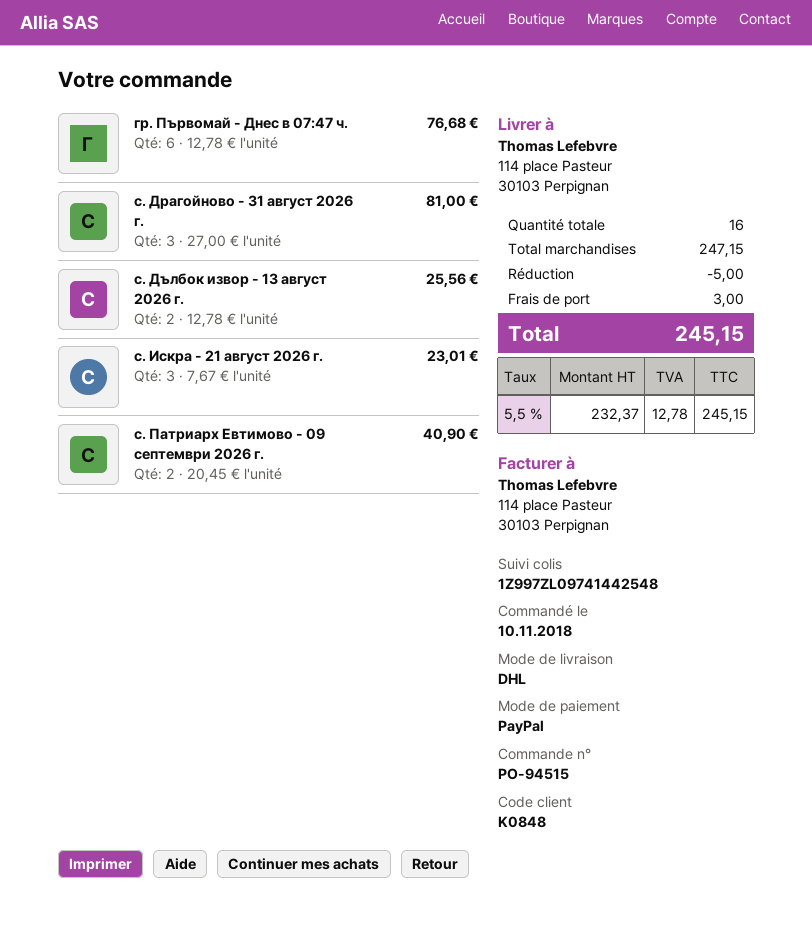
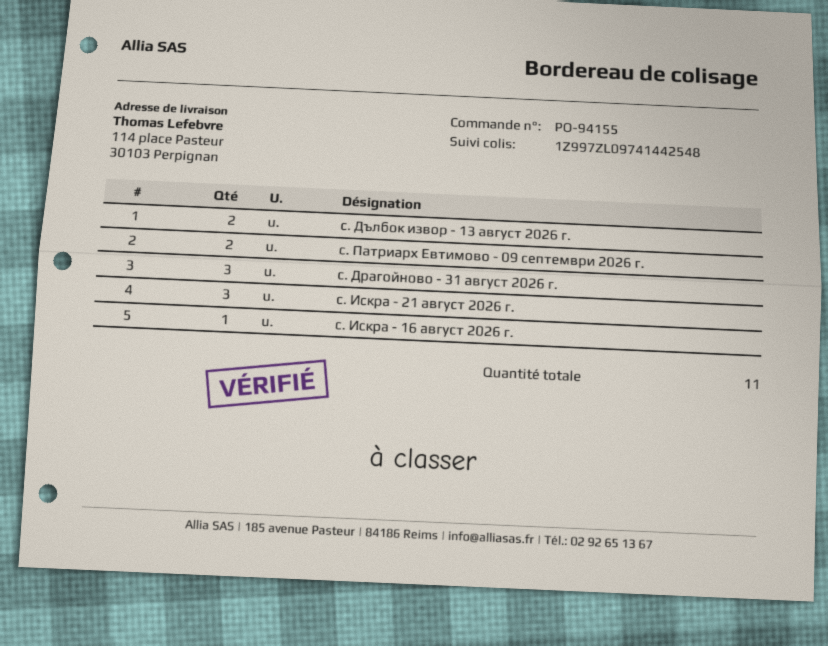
order number: PO-94515 -> PO-94155
гр. Първомай - Днес в 07:47 ч.: 6 -> none
с. Искра - 16 август 2026 г.: none -> 1
total quantity: 16 -> 11

